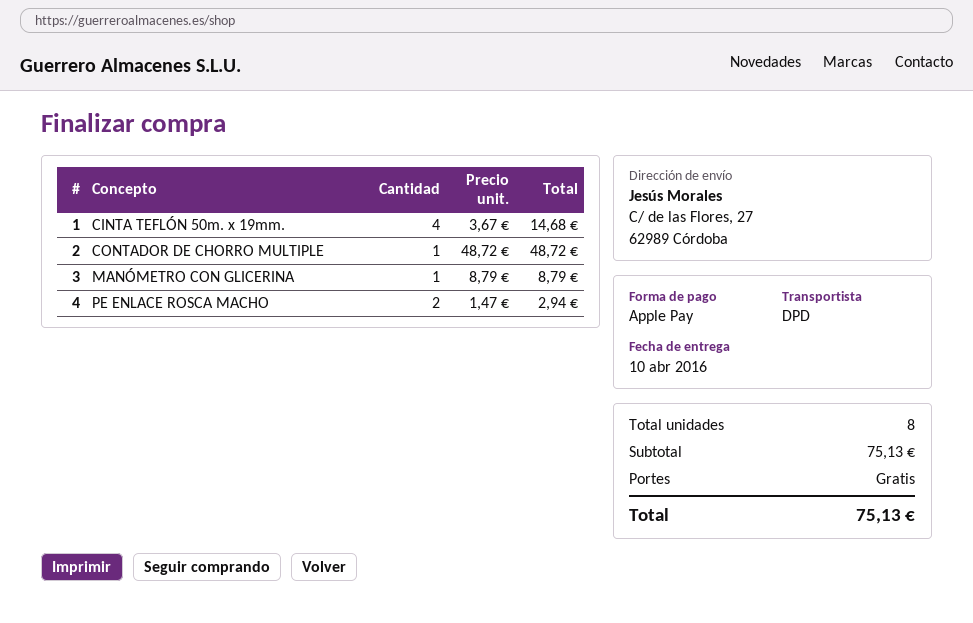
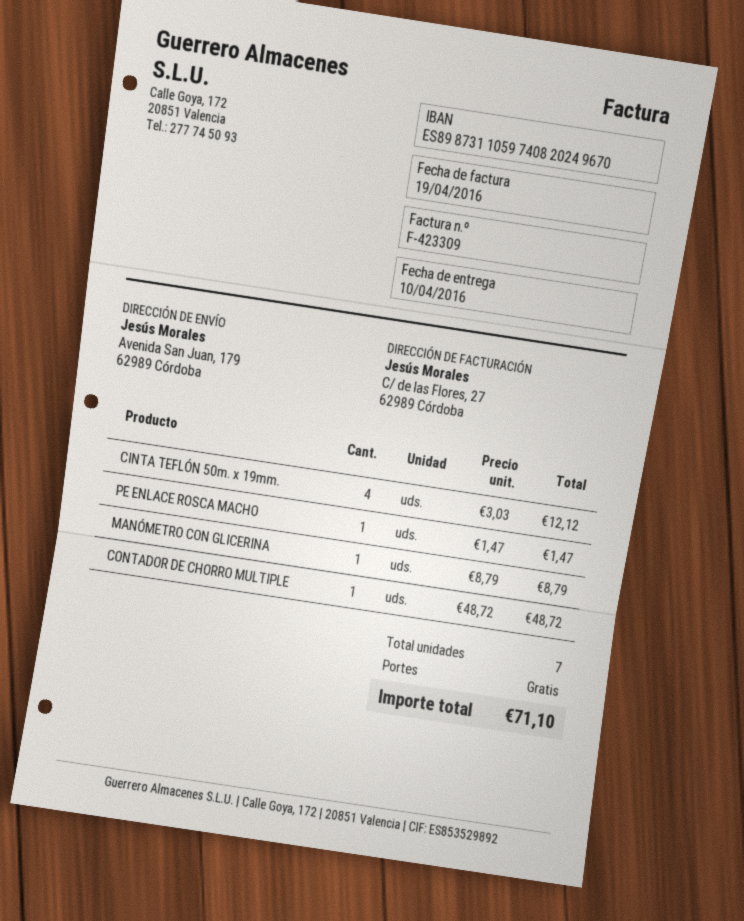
ship to: C/ de las Flores, 27, 62989 Córdoba -> Avenida San Juan, 179, 62989 Córdoba
CINTA TEFLÓN 50m. x 19mm.: 4 x 3.67 = 14.68 -> 4 x 3.03 = 12.12
PE ENLACE ROSCA MACHO: 2 x 1.47 = 2.94 -> 1 x 1.47 = 1.47
total quantity: 8 -> 7
total: 75.13 -> 71.10

